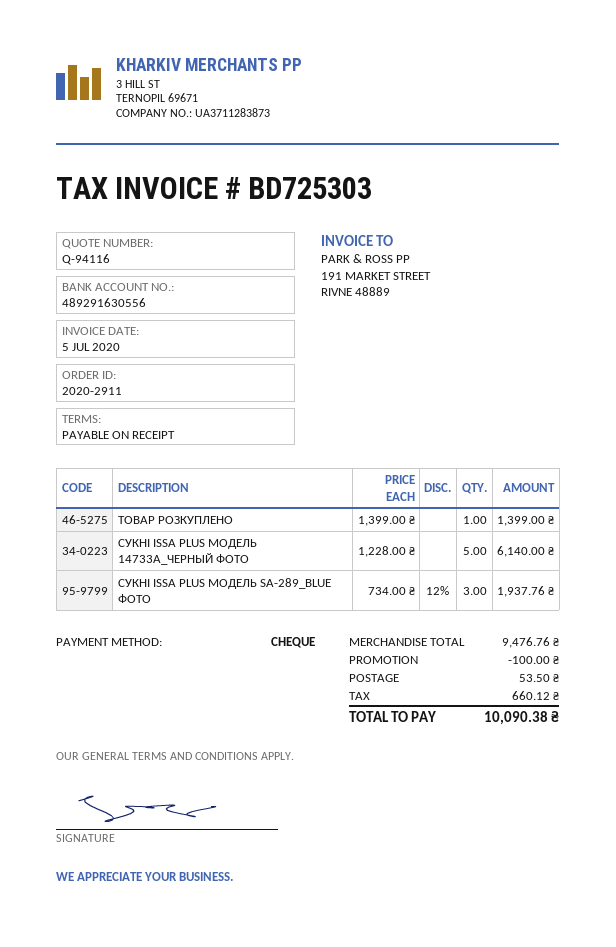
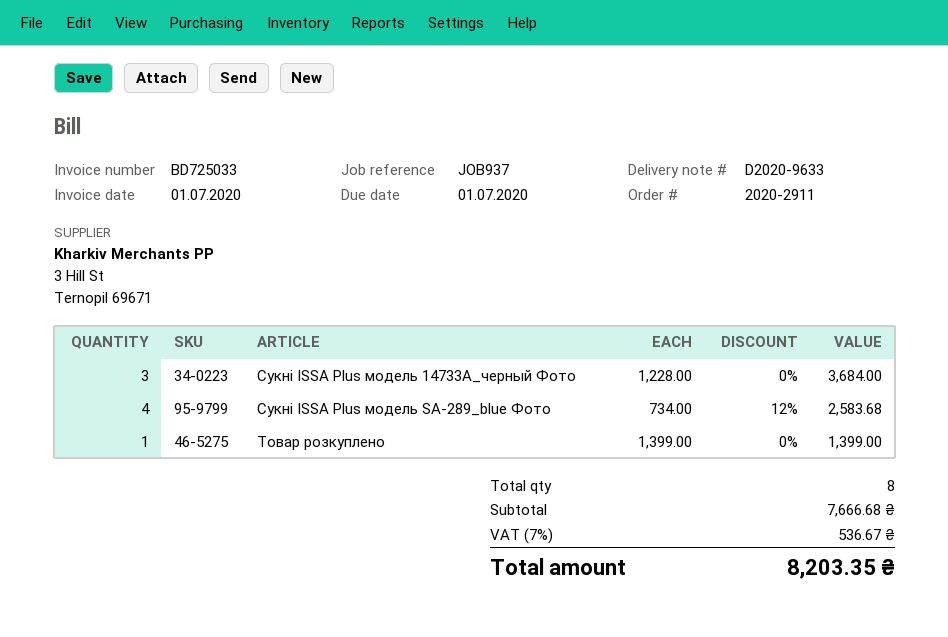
invoice number: BD725303 -> BD725033
invoice date: 2020-07-05 -> 2020-07-01
СУКНІ ISSA PLUS МОДЕЛЬ 14733A_ЧЕРНЫЙ ФОТО: 5 x 1228.00 = 6140.00 -> 3 x 1228.00 = 3684.00
СУКНІ ISSA PLUS МОДЕЛЬ SA-289_BLUE ФОТО: 3 x 734.00 - 12% = 1937.76 -> 4 x 734.00 - 12% = 2583.68
subtotal: 9476.76 -> 7666.68
discount: 100.00 -> none
shipping: 53.50 -> none
tax: 660.12 -> 536.67
total: 10090.38 -> 8203.35

